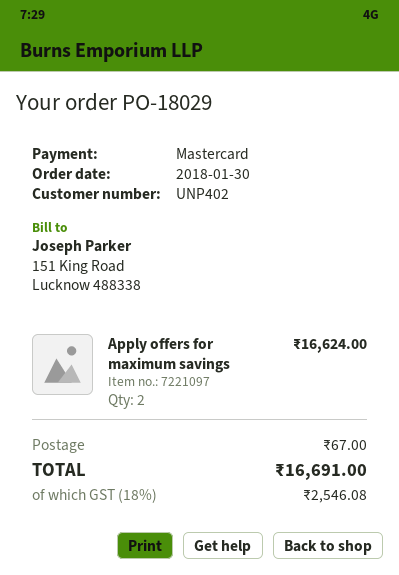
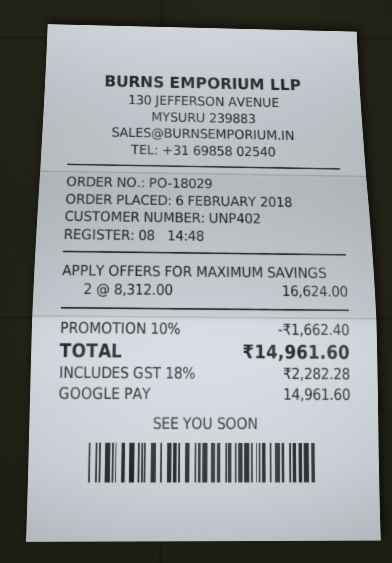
order date: 2018-01-30 -> 2018-02-06
payment method: Mastercard -> Google Pay
discount: none -> 10% = 1662.40
shipping: 67.00 -> none
tax: 18% = 2546.08 -> 18% = 2282.28
total: 16691.00 -> 14961.60

